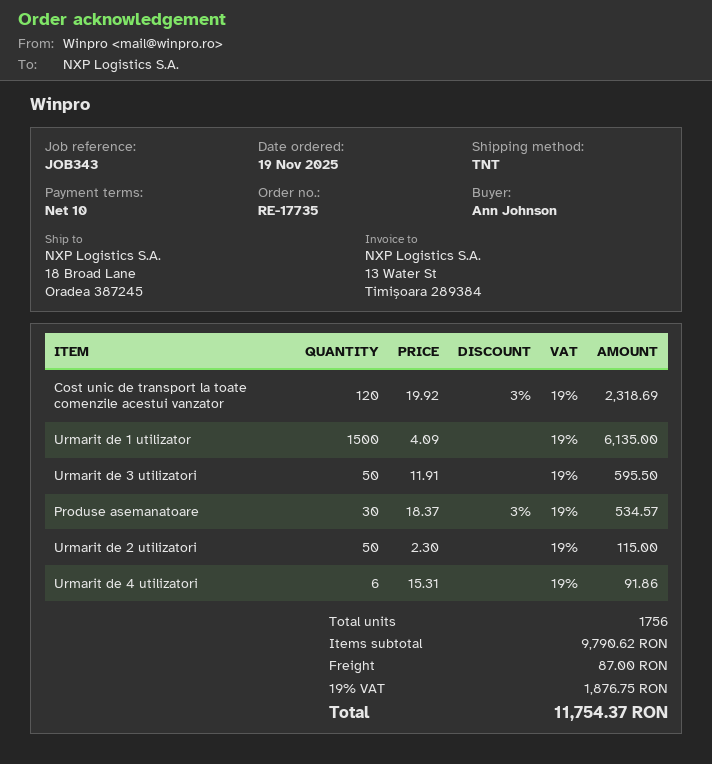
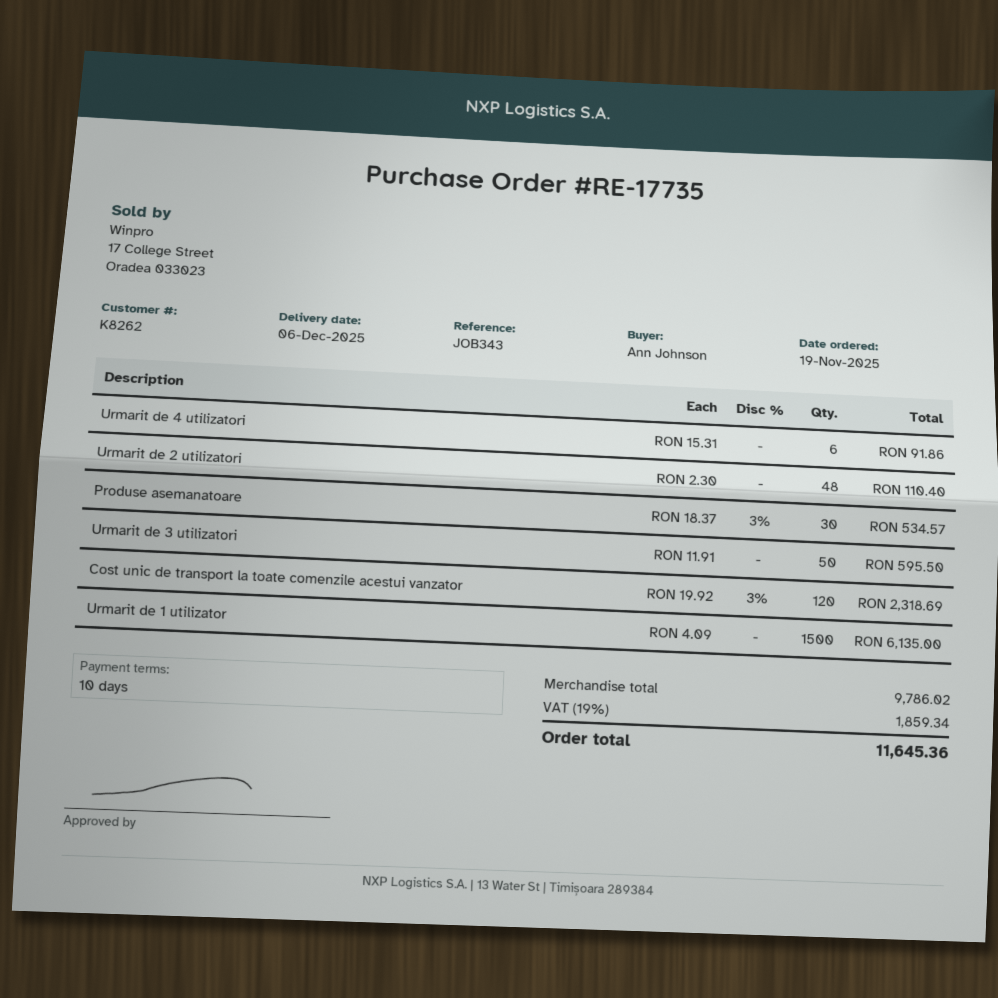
Urmarit de 2 utilizatori: 50 x 2.30 = 115.00 -> 48 x 2.30 = 110.40
subtotal: 9790.62 -> 9786.02
shipping: 87.00 -> none
tax: 19% = 1876.75 -> 19% = 1859.34
total: 11754.37 -> 11645.36

